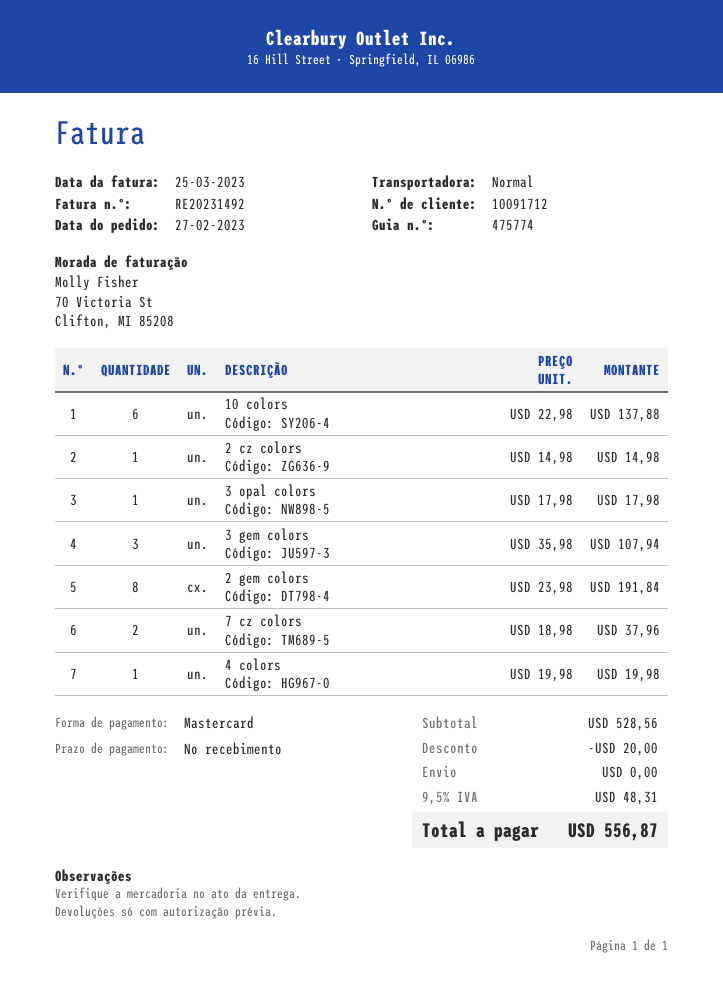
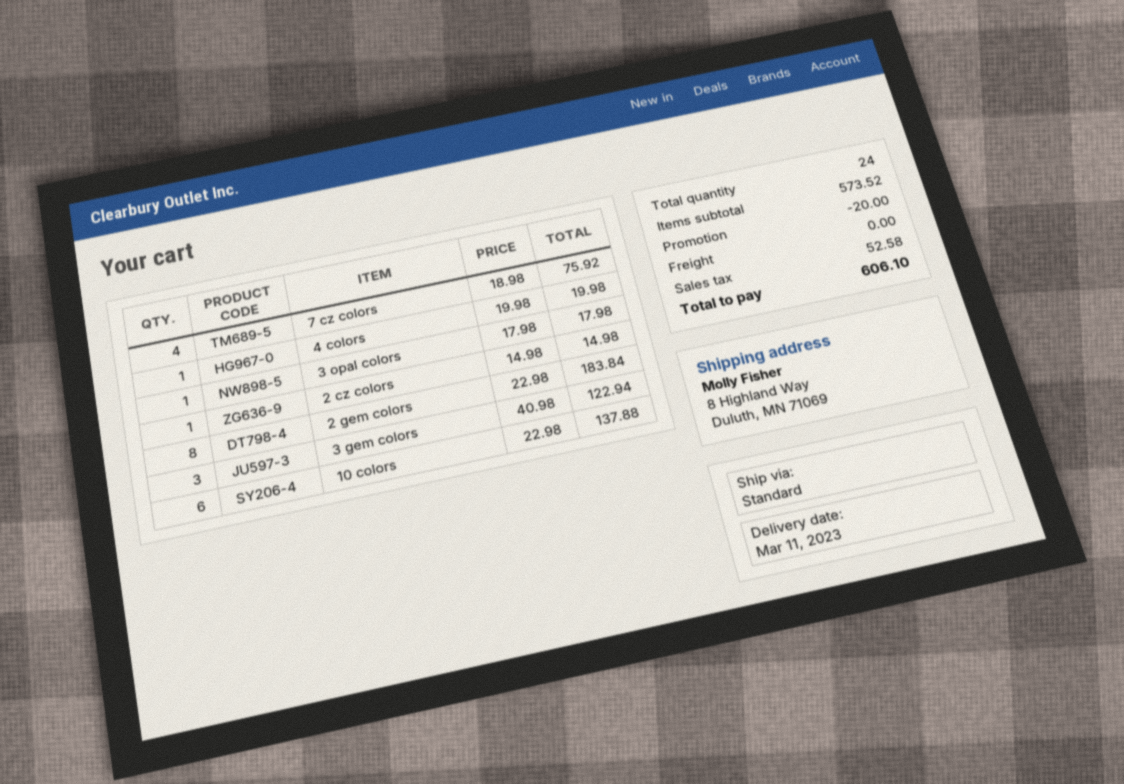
3 gem colors: 3 x 35.98 = 107.94 -> 3 x 40.98 = 122.94
2 gem colors: 8 x 23.98 = 191.84 -> 8 x 22.98 = 183.84
7 cz colors: 2 x 18.98 = 37.96 -> 4 x 18.98 = 75.92
subtotal: 528.56 -> 573.52
tax: 48.31 -> 52.58
total: 556.87 -> 606.10

